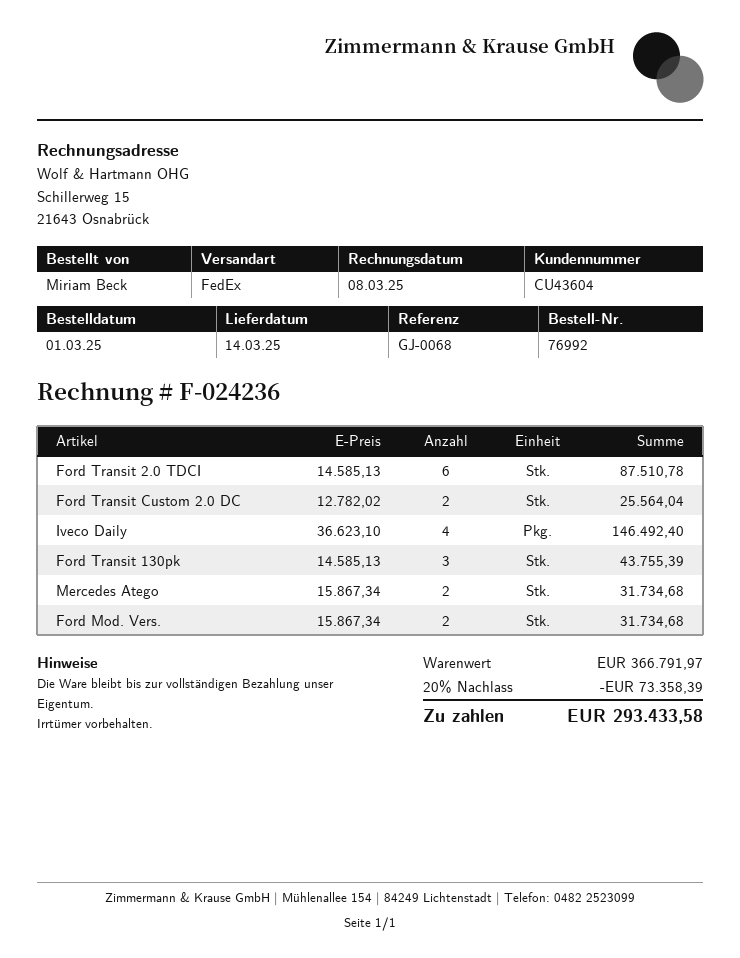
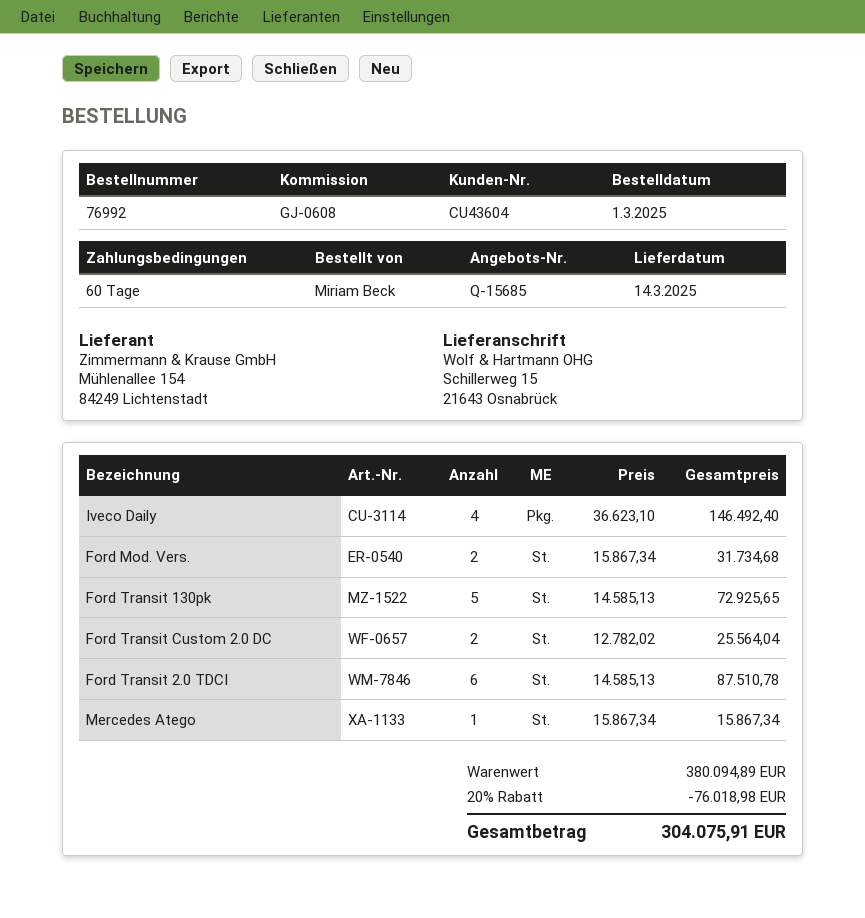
reference: GJ-0068 -> GJ-0608
Ford Transit 130pk: 3 x 14585.13 = 43755.39 -> 5 x 14585.13 = 72925.65
Mercedes Atego: 2 x 15867.34 = 31734.68 -> 1 x 15867.34 = 15867.34
subtotal: 366791.97 -> 380094.89
discount: 20% = 73358.39 -> 20% = 76018.98
total: 293433.58 -> 304075.91

